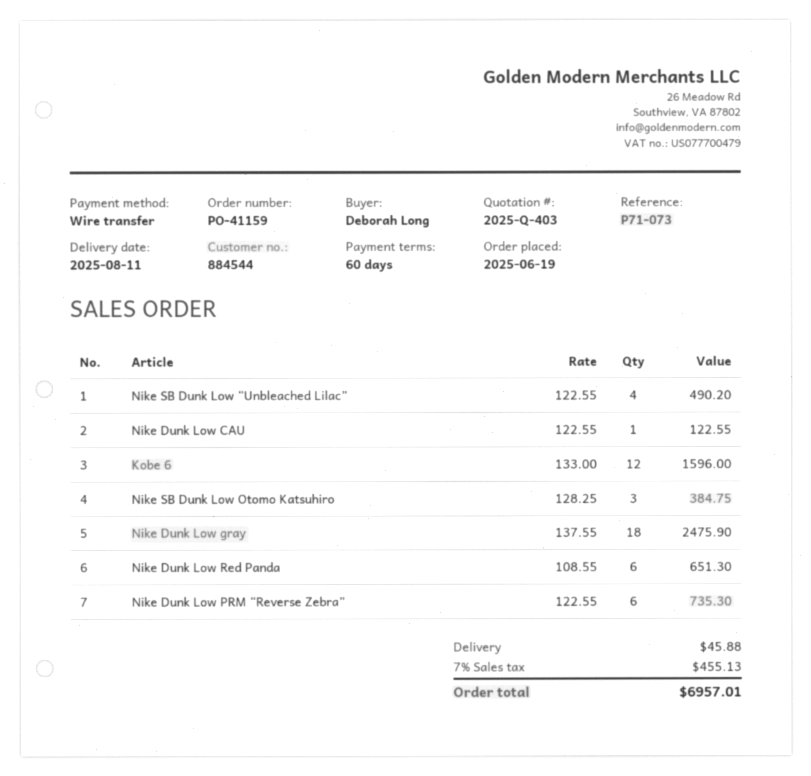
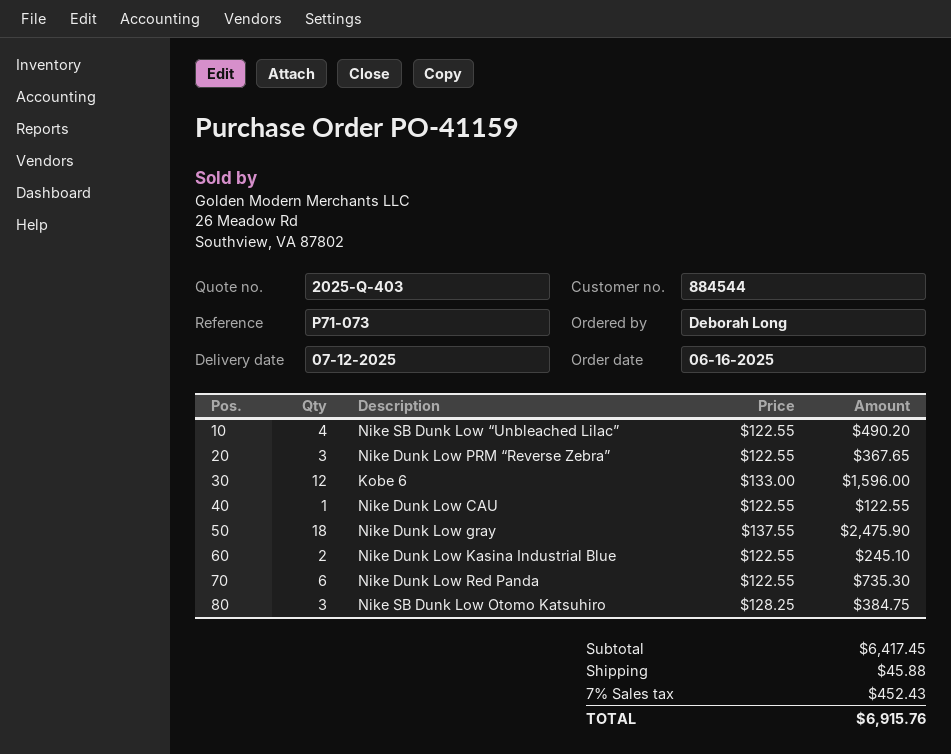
order date: 2025-06-19 -> 2025-06-16
delivery date: 2025-08-11 -> 2025-07-12
Nike Dunk Low Red Panda: 6 x 108.55 = 651.30 -> 6 x 122.55 = 735.30
Nike Dunk Low PRM “Reverse Zebra”: 6 x 122.55 = 735.30 -> 3 x 122.55 = 367.65
Nike Dunk Low Kasina Industrial Blue: none -> 2 x 122.55 = 245.10
tax: 7% = 455.13 -> 7% = 452.43
total: 6957.01 -> 6915.76

